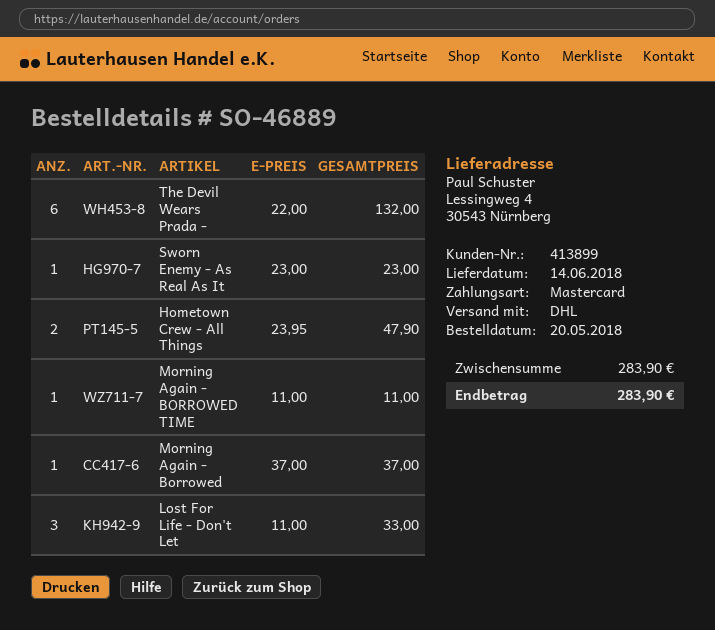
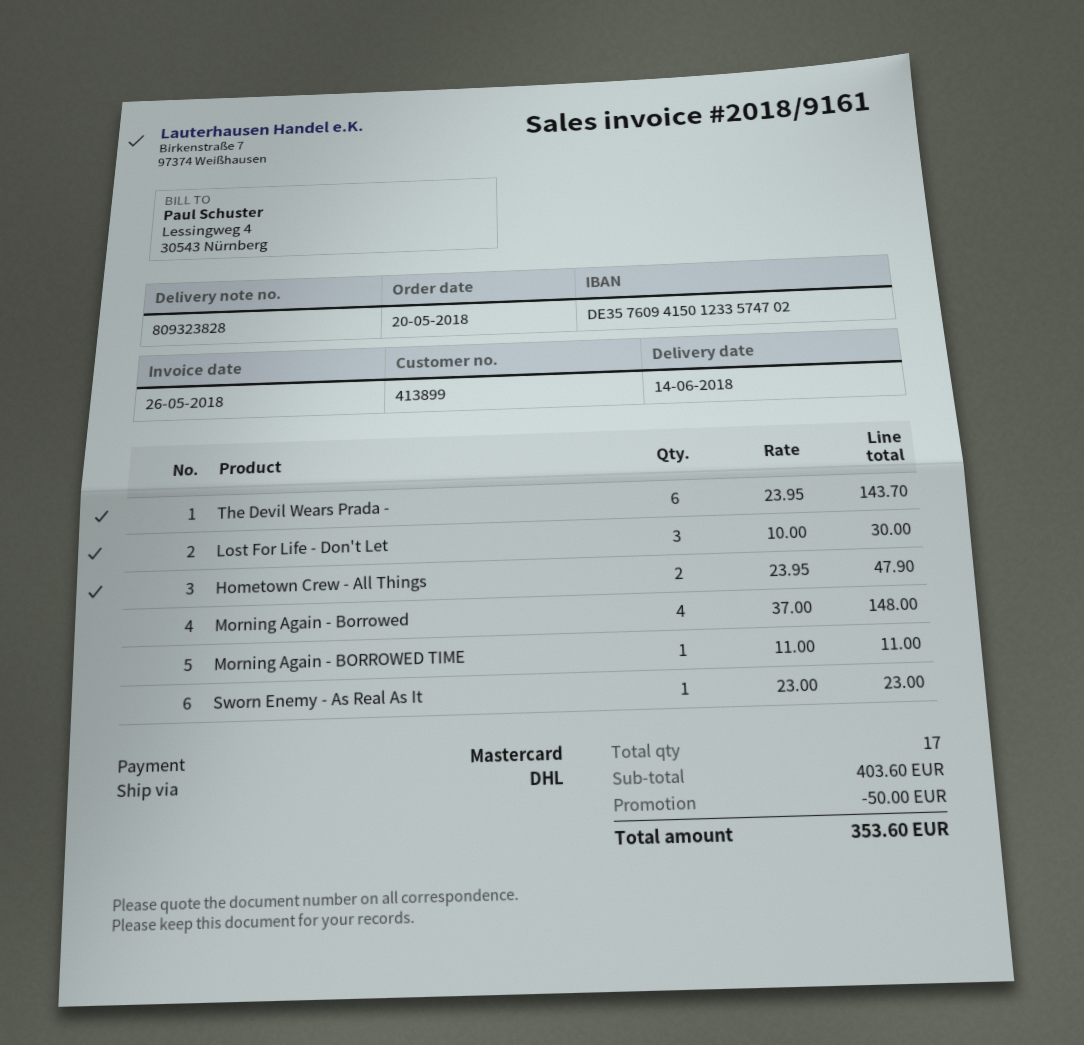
The Devil Wears Prada -: 6 x 22.00 = 132.00 -> 6 x 23.95 = 143.70
Morning Again - Borrowed: 1 x 37.00 = 37.00 -> 4 x 37.00 = 148.00
Lost For Life - Don't Let: 3 x 11.00 = 33.00 -> 3 x 10.00 = 30.00
subtotal: 283.90 -> 403.60
discount: none -> 50.00
total: 283.90 -> 353.60

